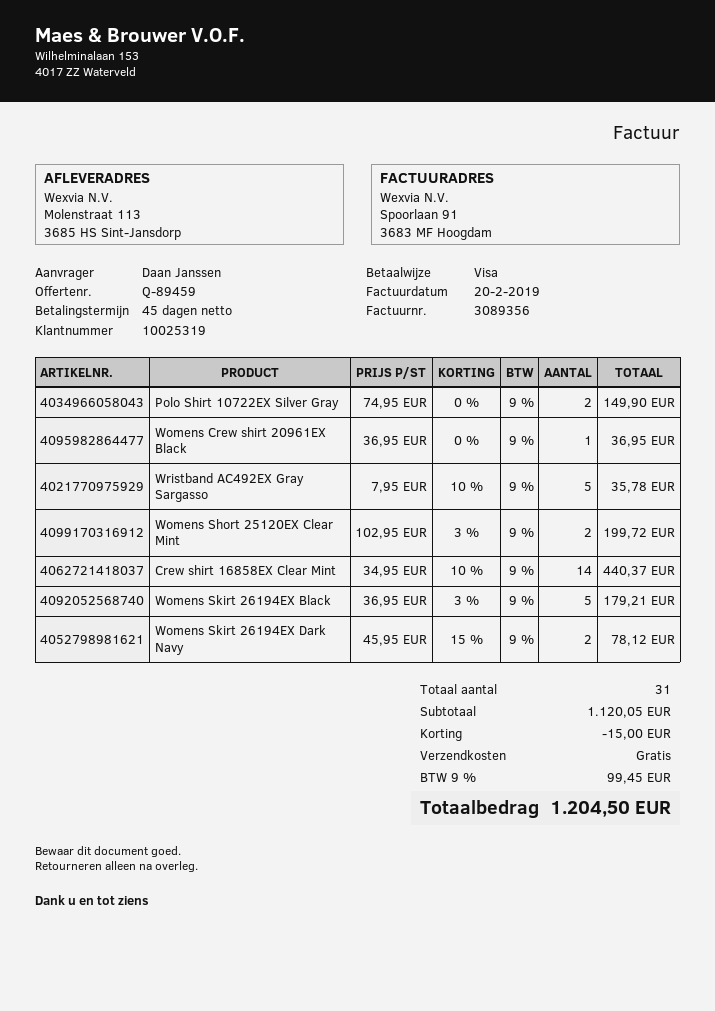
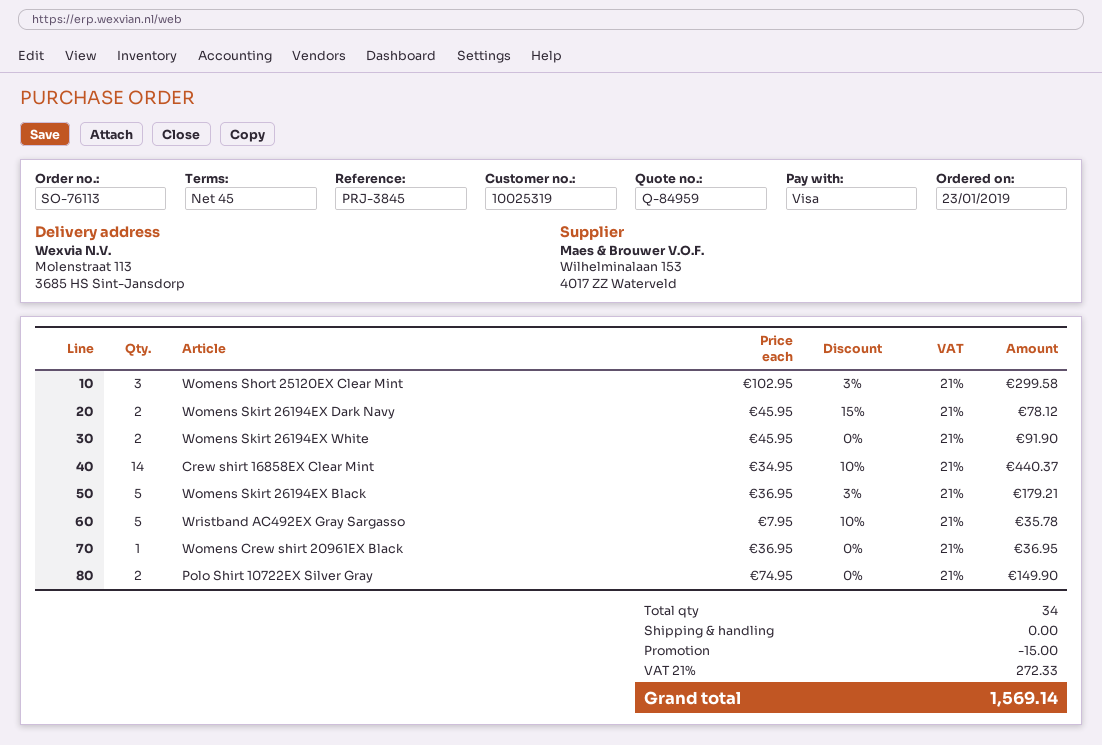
quote number: Q-89459 -> Q-84959
Womens Short 25120EX Clear Mint: 2 x 102.95 - 3% = 199.72 -> 3 x 102.95 - 3% = 299.58
Womens Skirt 26194EX White: none -> 2 x 45.95 = 91.90
total quantity: 31 -> 34
tax: 9% = 99.45 -> 21% = 272.33
total: 1204.50 -> 1569.14

